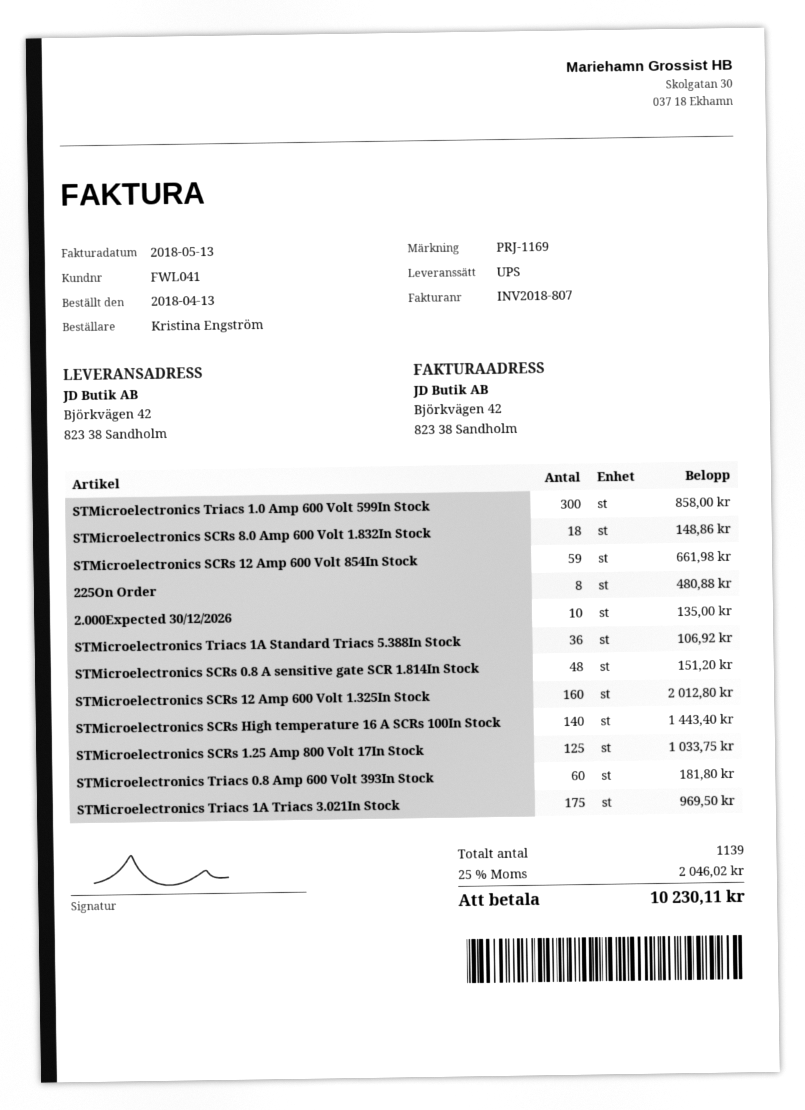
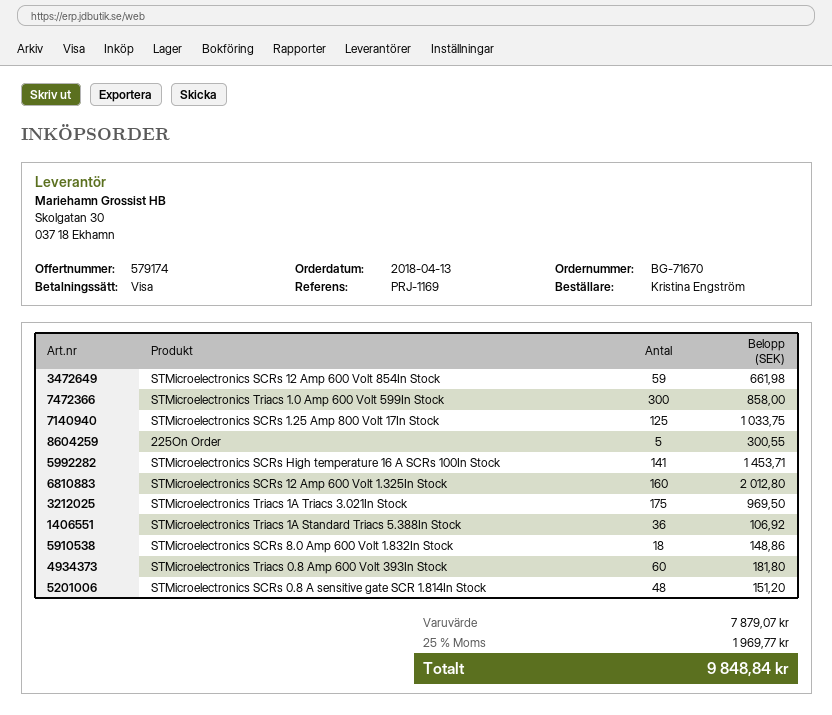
225On Order: 8 for 480.88 -> 5 for 300.55
2.000Expected 30/12/2026: 10 for 135.00 -> none
STMicroelectronics SCRs High temperature 16 A SCRs 100In Stock: 140 for 1443.40 -> 141 for 1453.71
tax: 25% = 2046.02 -> 25% = 1969.77
total: 10230.11 -> 9848.84

